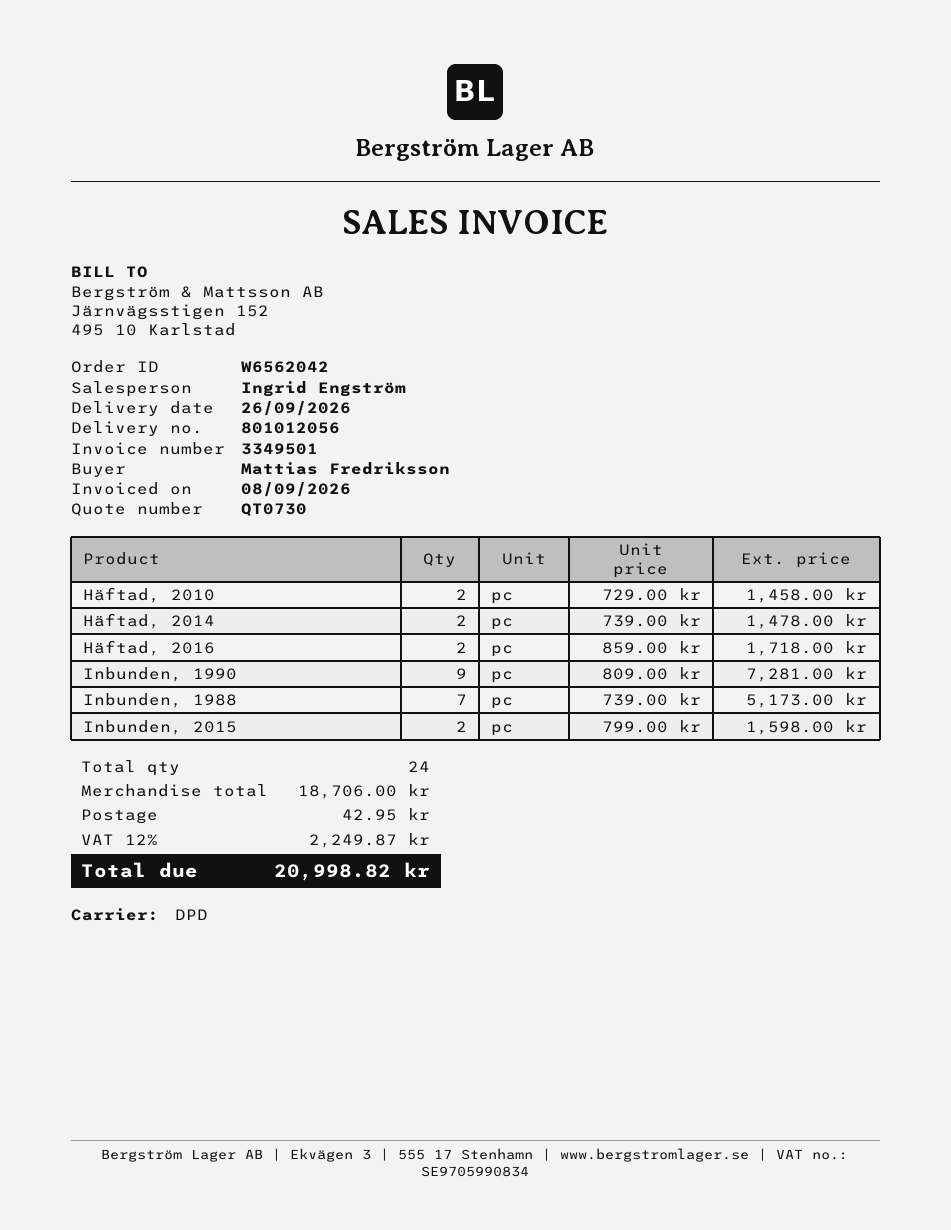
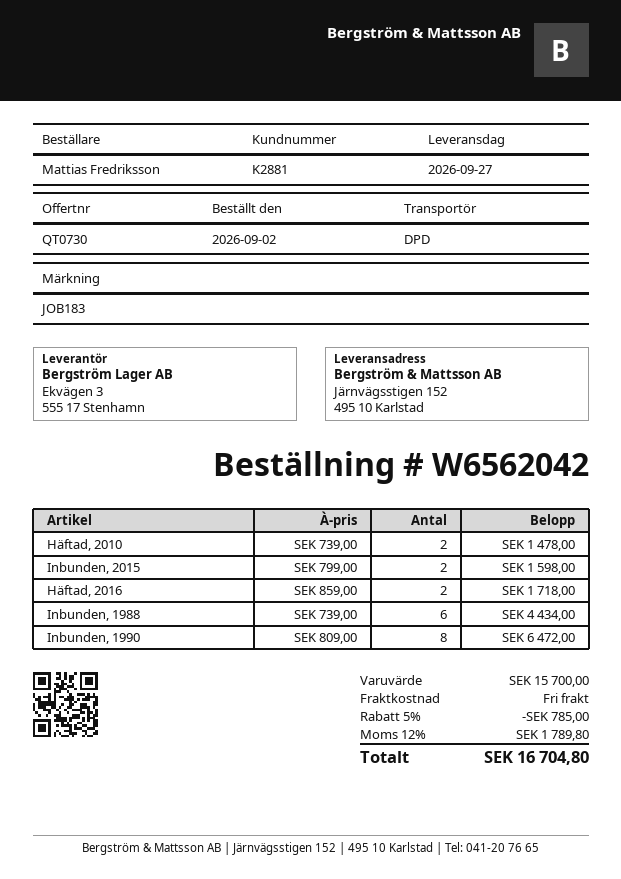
delivery date: 2026-09-26 -> 2026-09-27
Häftad, 2010: 2 x 729.00 = 1458.00 -> 2 x 739.00 = 1478.00
Häftad, 2014: 2 x 739.00 = 1478.00 -> none
Inbunden, 1990: 9 x 809.00 = 7281.00 -> 8 x 809.00 = 6472.00
Inbunden, 1988: 7 x 739.00 = 5173.00 -> 6 x 739.00 = 4434.00
subtotal: 18706.00 -> 15700.00
discount: none -> 5% = 785.00
shipping: 42.95 -> 0.00
tax: 12% = 2249.87 -> 12% = 1789.80
total: 20998.82 -> 16704.80

